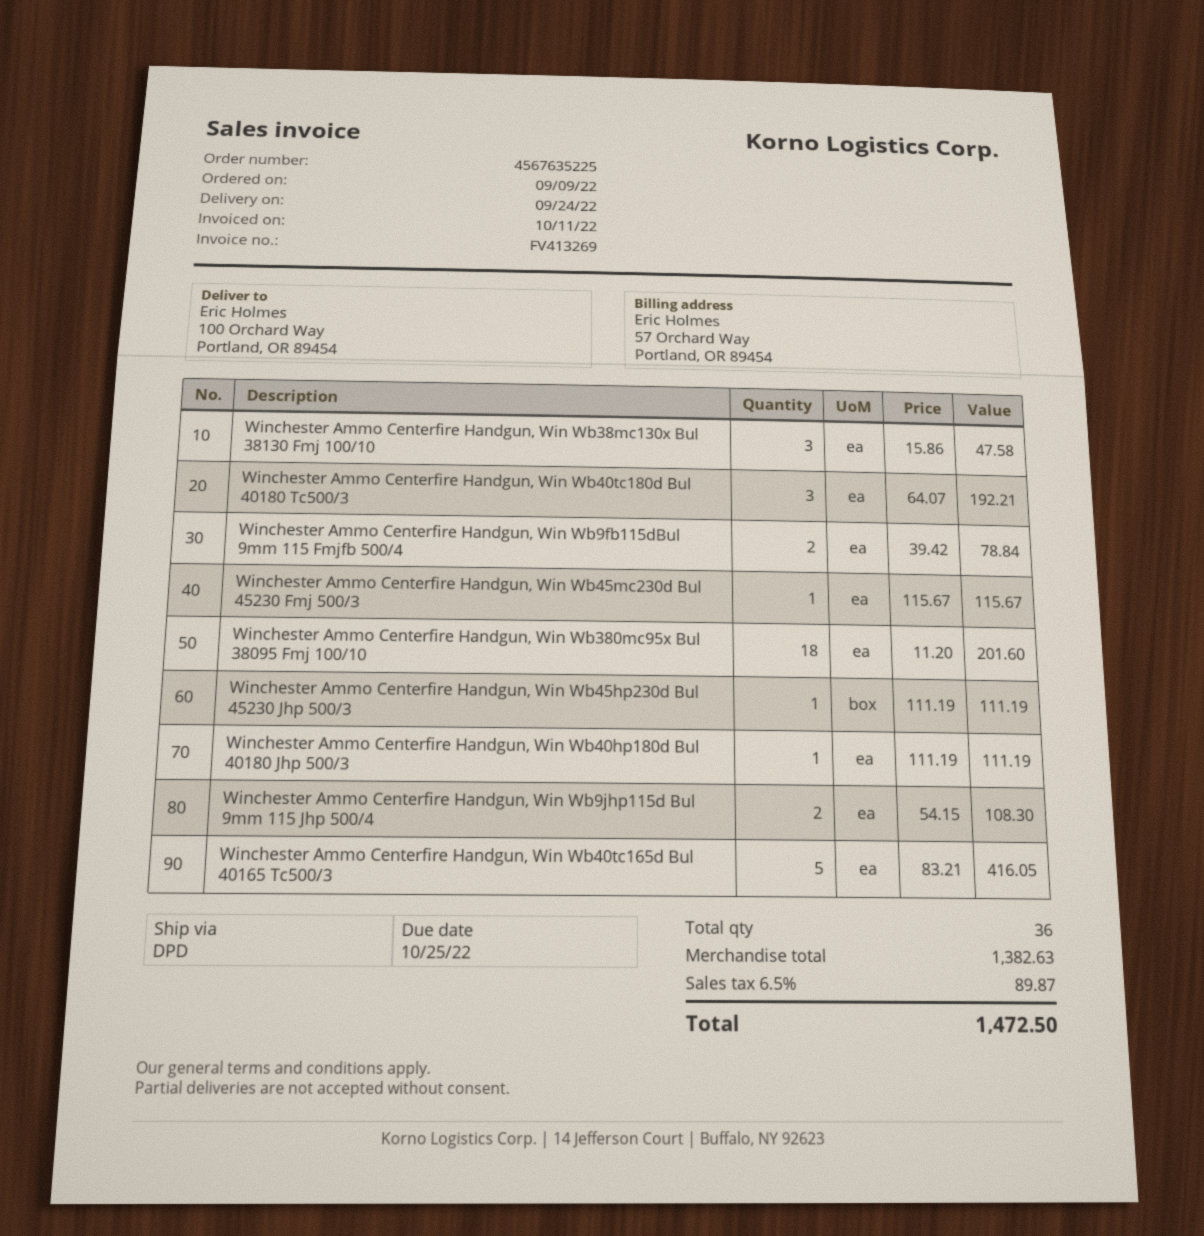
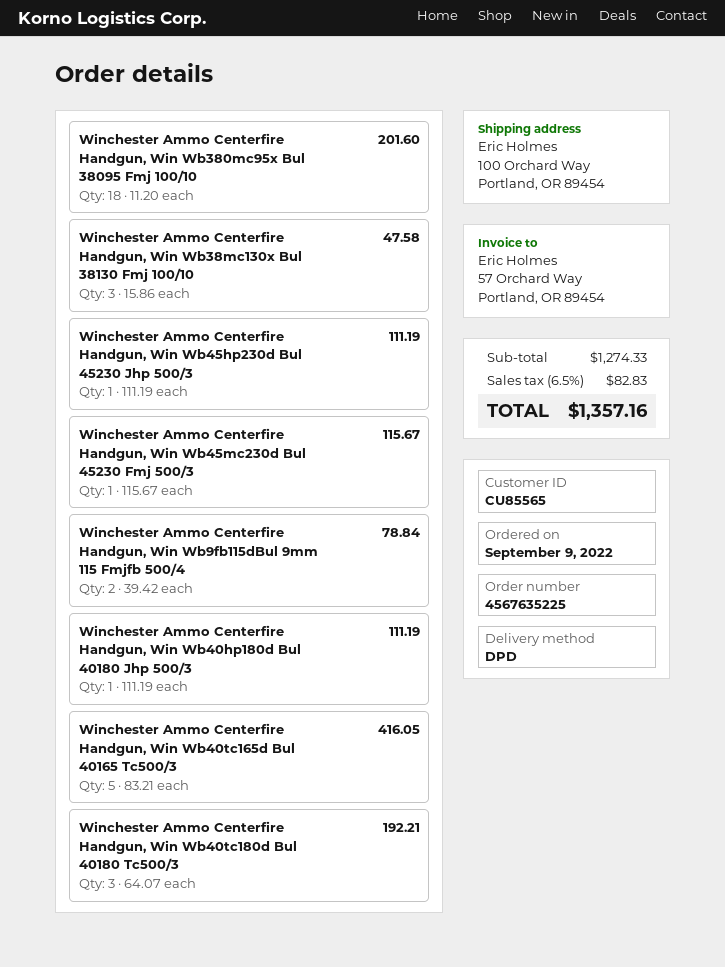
Winchester Ammo Centerfire Handgun, Win Wb9jhp115d Bul 9mm 115 Jhp 500/4: 2 x 54.15 = 108.30 -> none
subtotal: 1382.63 -> 1274.33
tax: 6.5% = 89.87 -> 6.5% = 82.83
total: 1472.50 -> 1357.16

